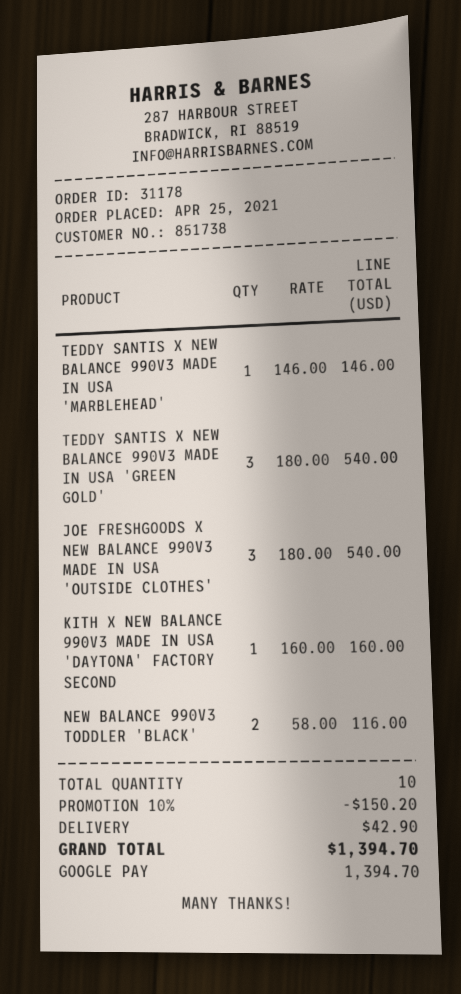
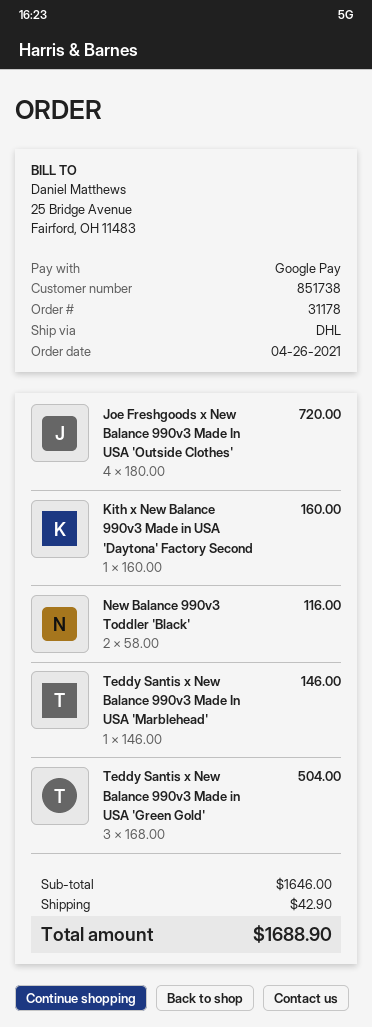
order date: 2021-04-25 -> 2021-04-26
TEDDY SANTIS X NEW BALANCE 990V3 MADE IN USA 'GREEN GOLD': 3 x 180.00 = 540.00 -> 3 x 168.00 = 504.00
JOE FRESHGOODS X NEW BALANCE 990V3 MADE IN USA 'OUTSIDE CLOTHES': 3 x 180.00 = 540.00 -> 4 x 180.00 = 720.00
discount: 10% = 150.20 -> none
total: 1394.70 -> 1688.90

